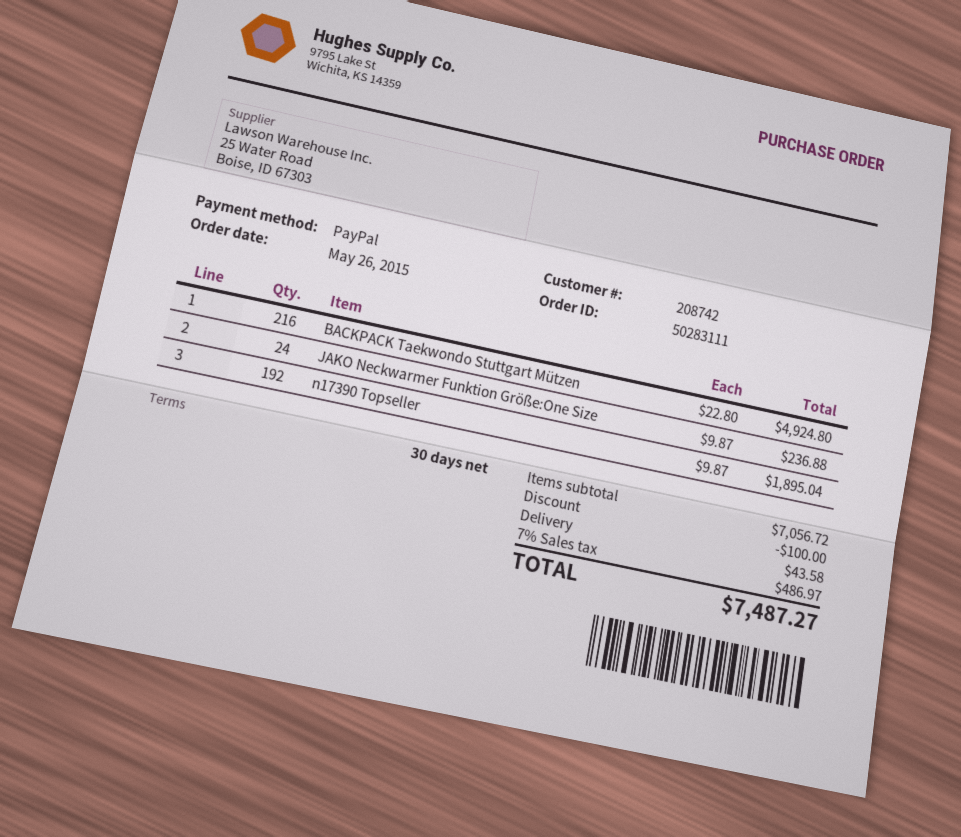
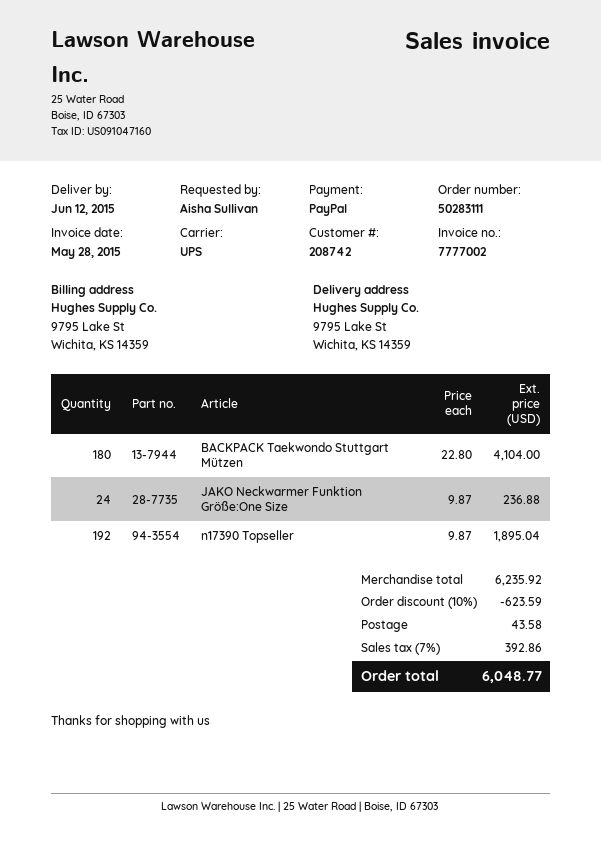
BACKPACK Taekwondo Stuttgart Mützen: 216 x 22.80 = 4924.80 -> 180 x 22.80 = 4104.00
subtotal: 7056.72 -> 6235.92
discount: 100.00 -> 623.59
tax: 7% = 486.97 -> 7% = 392.86
total: 7487.27 -> 6048.77

